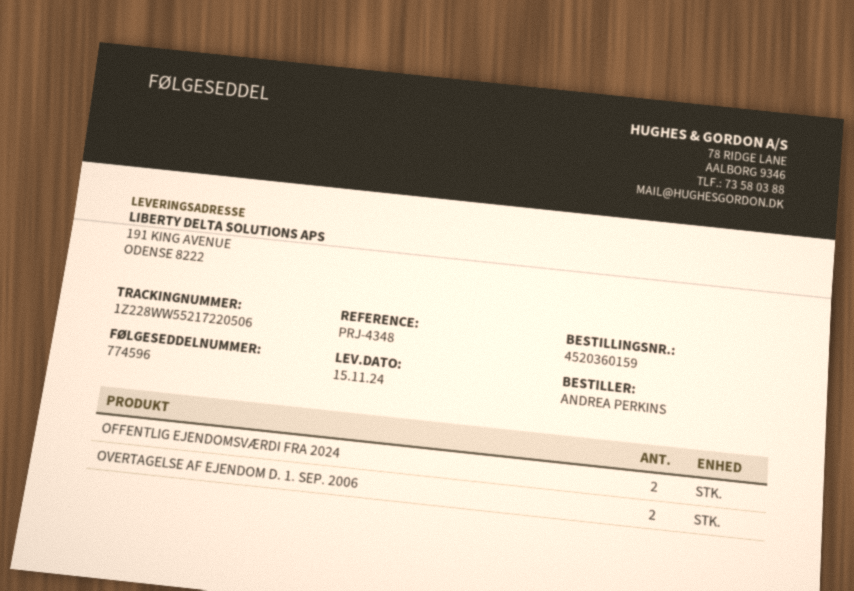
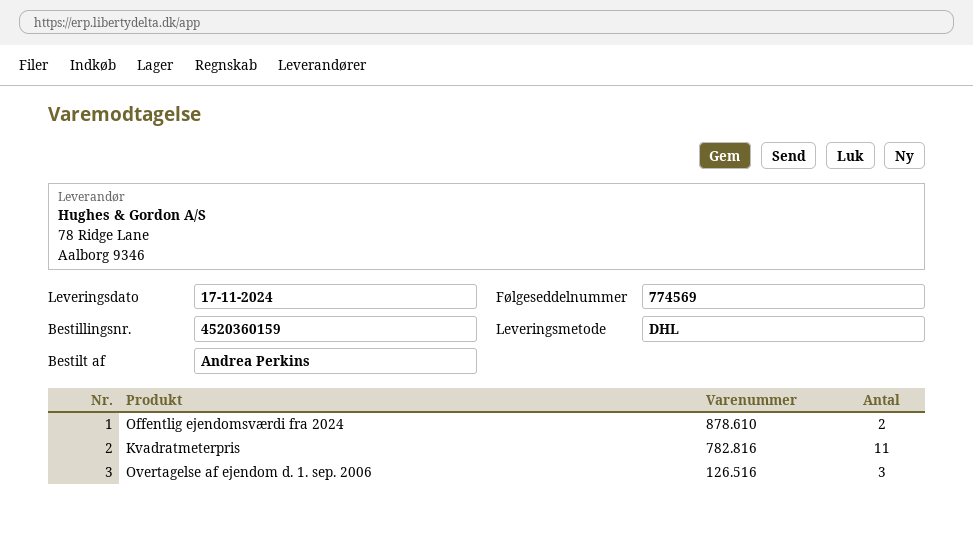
delivery note number: 774596 -> 774569
delivery date: 2024-11-15 -> 2024-11-17
OVERTAGELSE AF EJENDOM D. 1. SEP. 2006: 2 -> 3
Kvadratmeterpris: none -> 11

